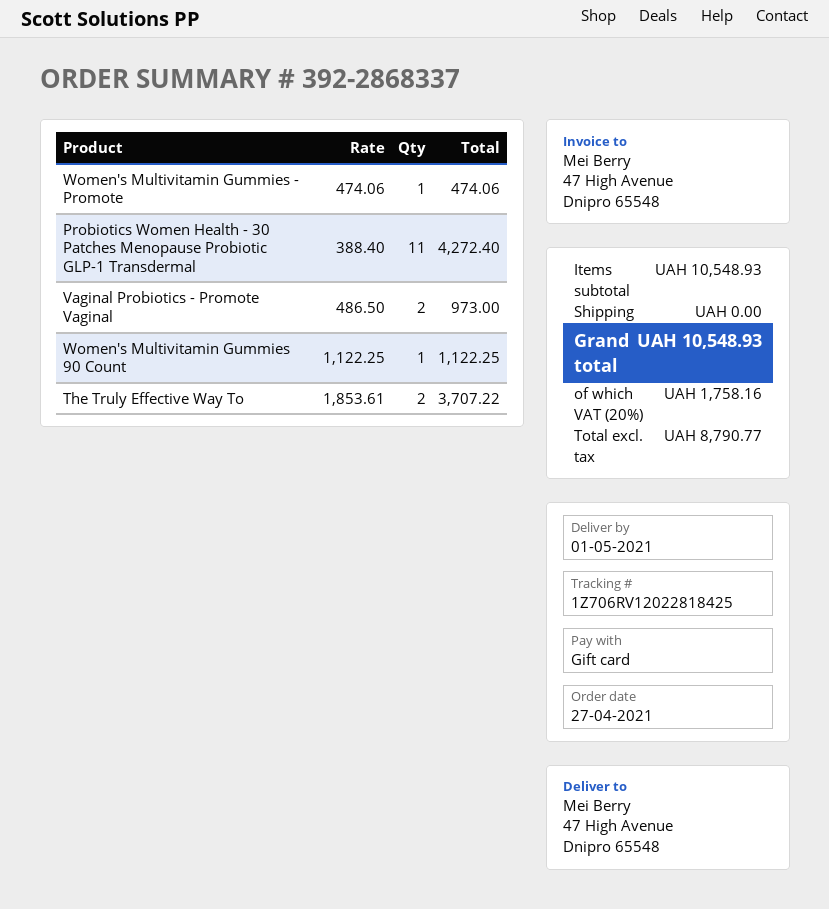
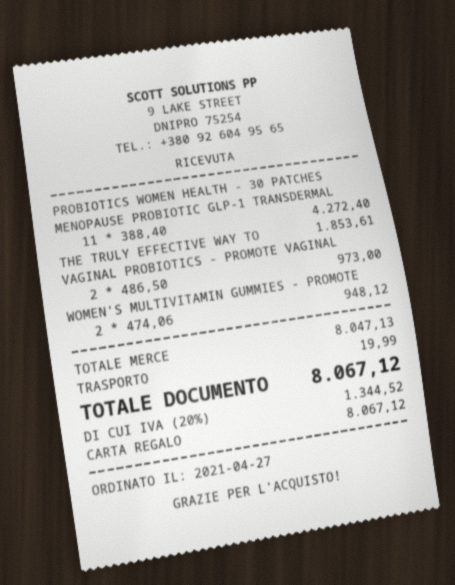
Women's Multivitamin Gummies - Promote: 1 x 474.06 = 474.06 -> 2 x 474.06 = 948.12
Women's Multivitamin Gummies 90 Count: 1 x 1122.25 = 1122.25 -> none
The Truly Effective Way To: 2 x 1853.61 = 3707.22 -> 1 x 1853.61 = 1853.61
subtotal: 10548.93 -> 8047.13
shipping: 0.00 -> 19.99
tax: 20% = 1758.16 -> 20% = 1344.52
total: 10548.93 -> 8067.12

